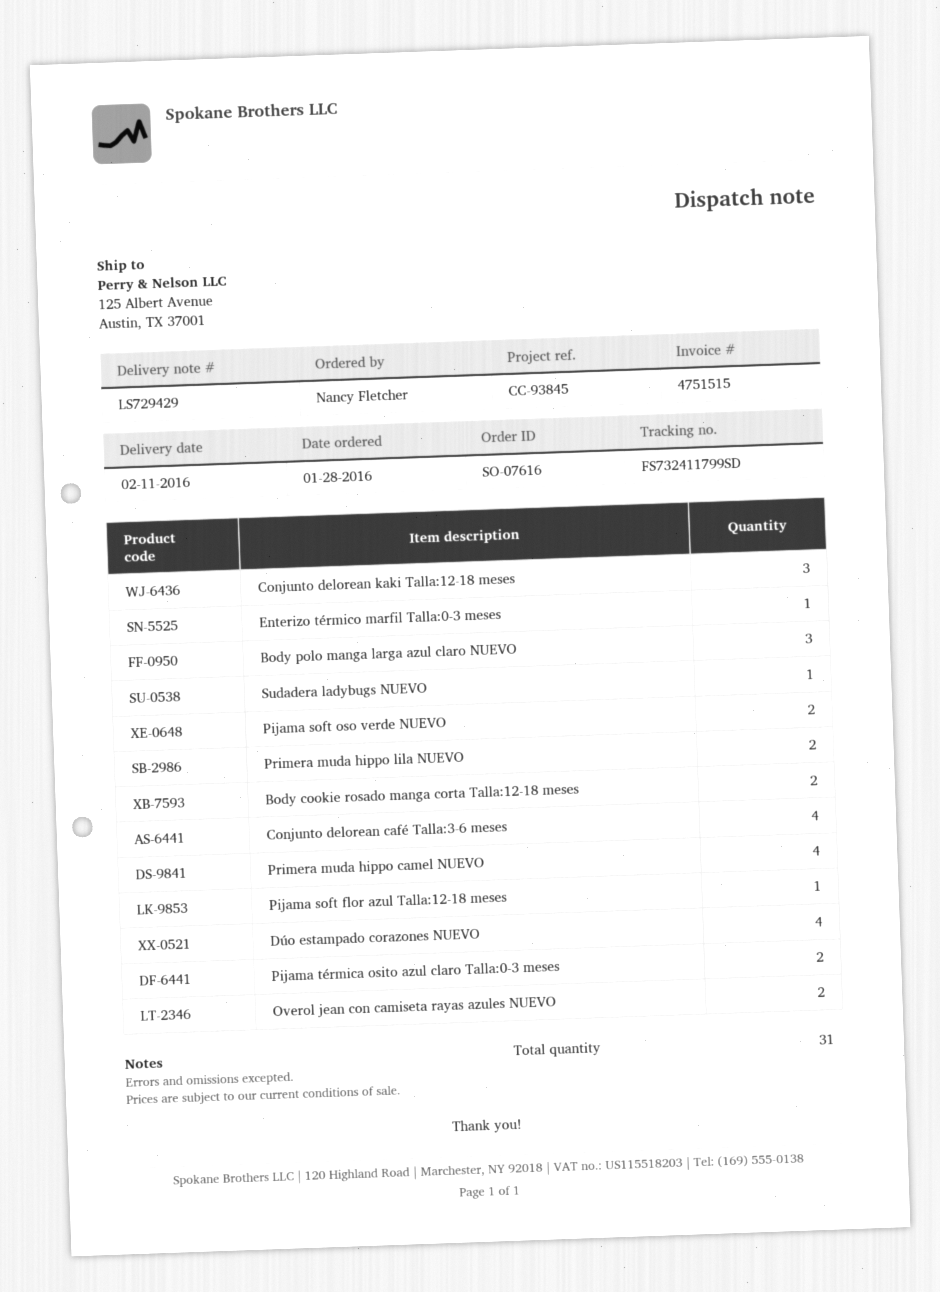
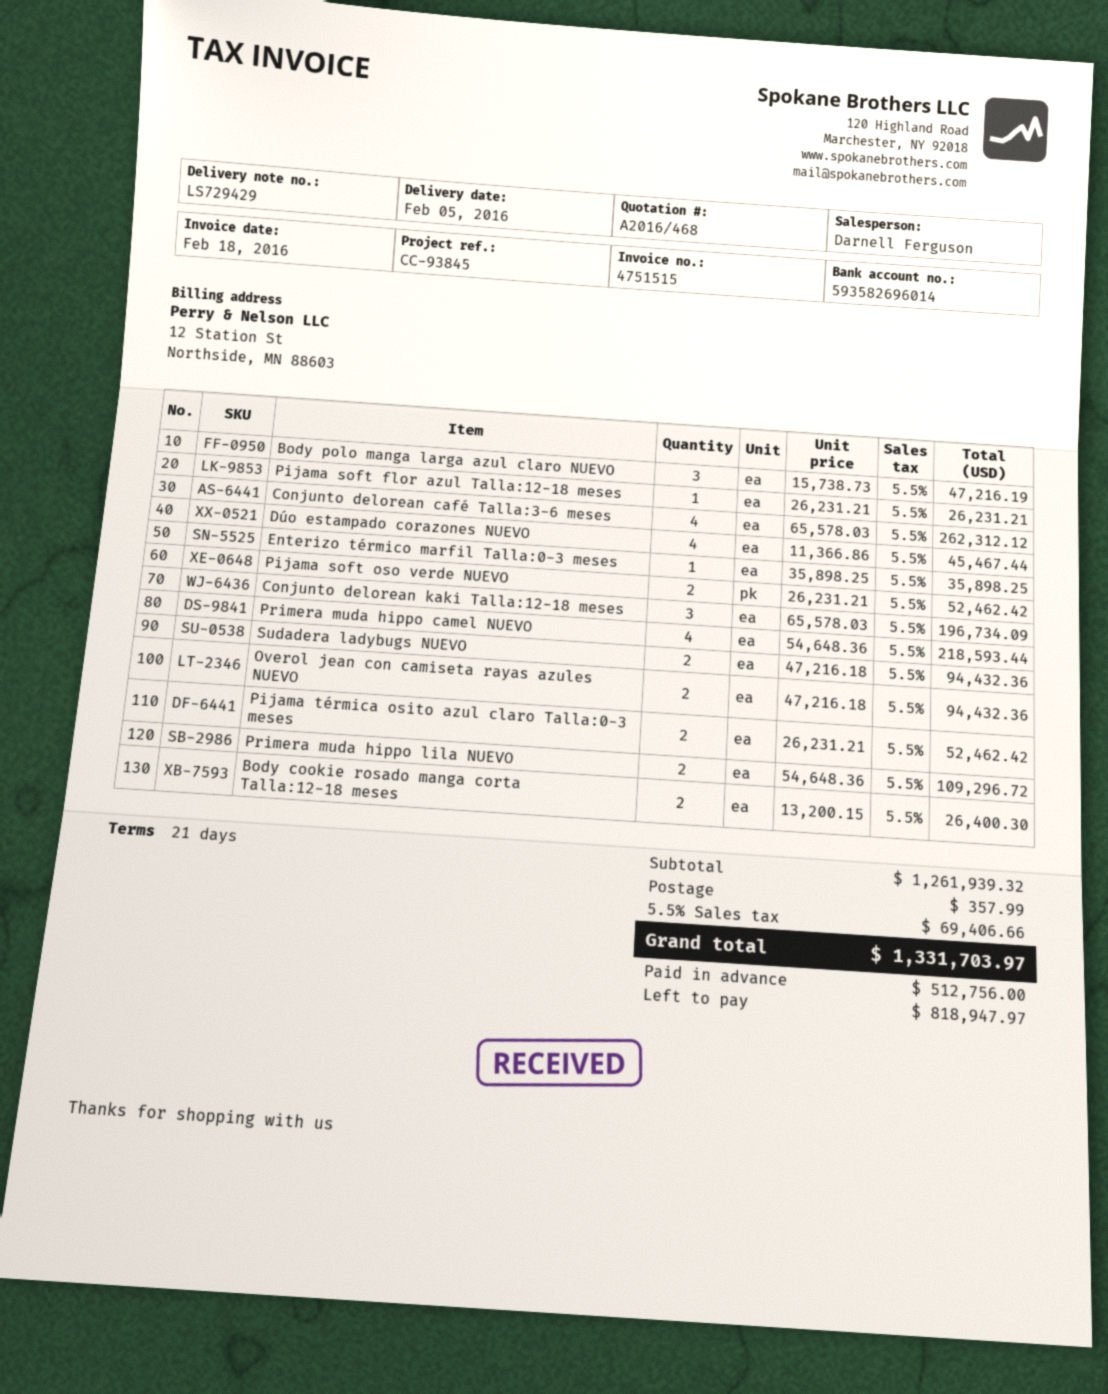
delivery date: 2016-02-11 -> 2016-02-05
Sudadera ladybugs NUEVO: 1 -> 2

